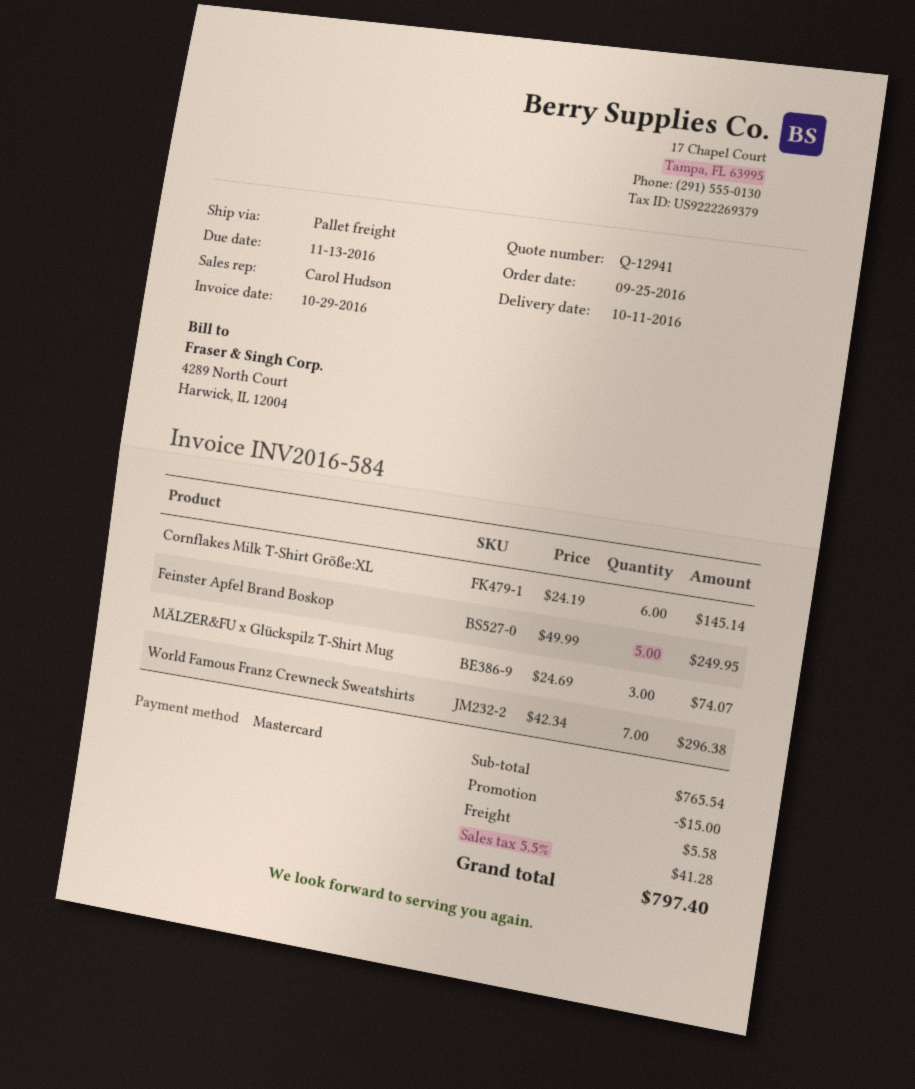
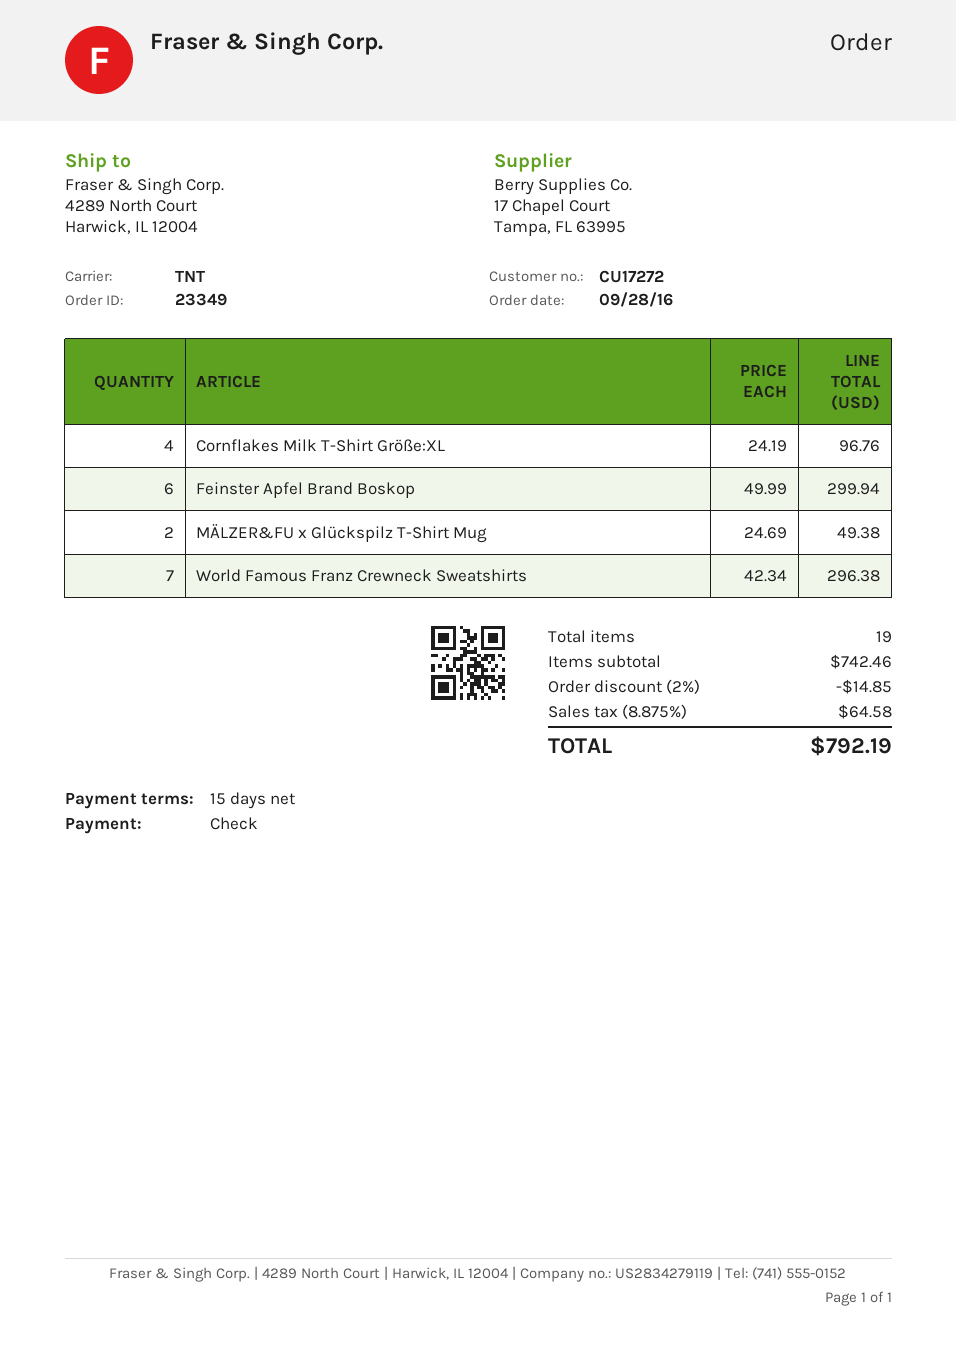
order date: 2016-09-25 -> 2016-09-28
payment method: Mastercard -> cheque
shipping method: pallet freight -> TNT
Cornflakes Milk T-Shirt Größe:XL: 6 x 24.19 = 145.14 -> 4 x 24.19 = 96.76
Feinster Apfel Brand Boskop: 5 x 49.99 = 249.95 -> 6 x 49.99 = 299.94
MÄLZER&FU x Glückspilz T-Shirt Mug: 3 x 24.69 = 74.07 -> 2 x 24.69 = 49.38
subtotal: 765.54 -> 742.46
discount: 15.00 -> 14.85
shipping: 5.58 -> none
tax: 5.5% = 41.28 -> 8.875% = 64.58
total: 797.40 -> 792.19

